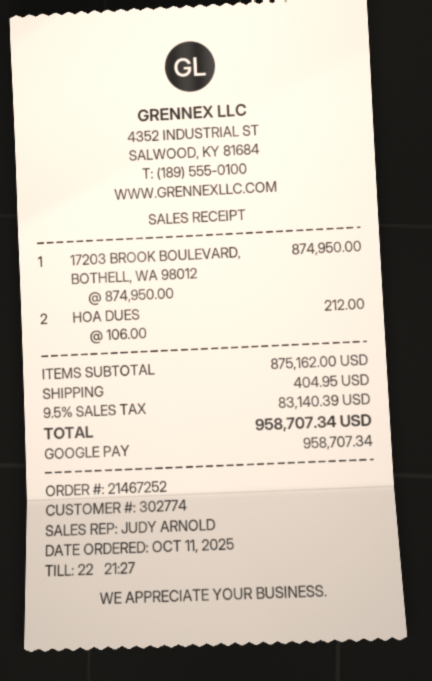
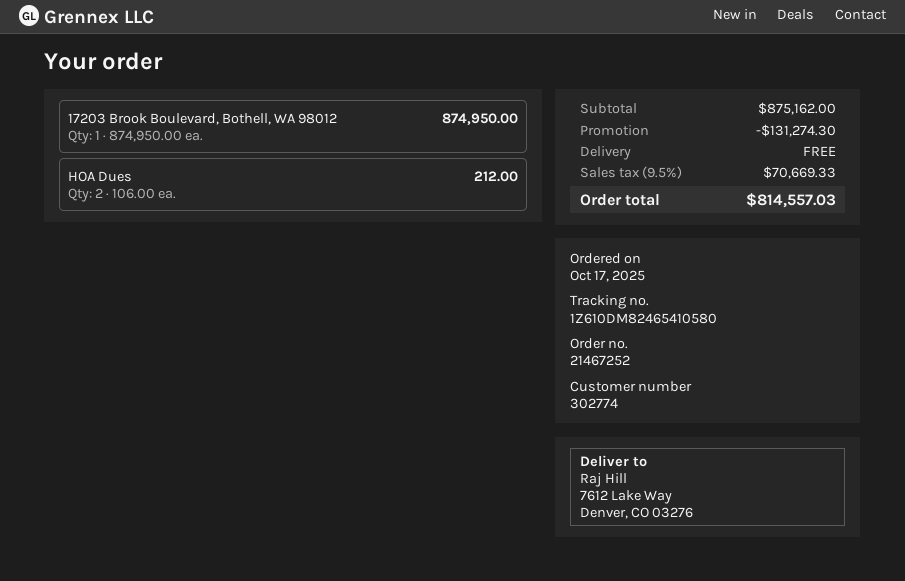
order date: 2025-10-11 -> 2025-10-17
discount: none -> 131274.30
shipping: 404.95 -> 0.00
tax: 9.5% = 83140.39 -> 9.5% = 70669.33
total: 958707.34 -> 814557.03

